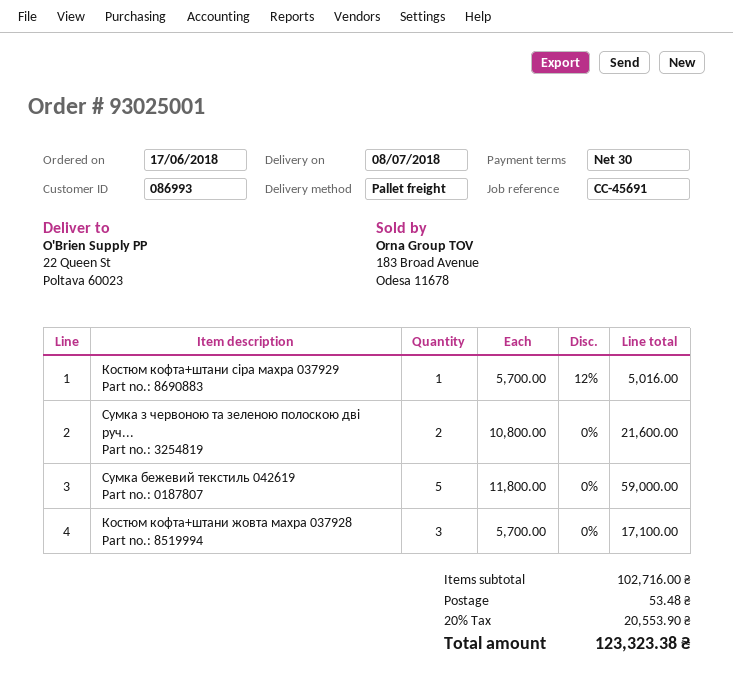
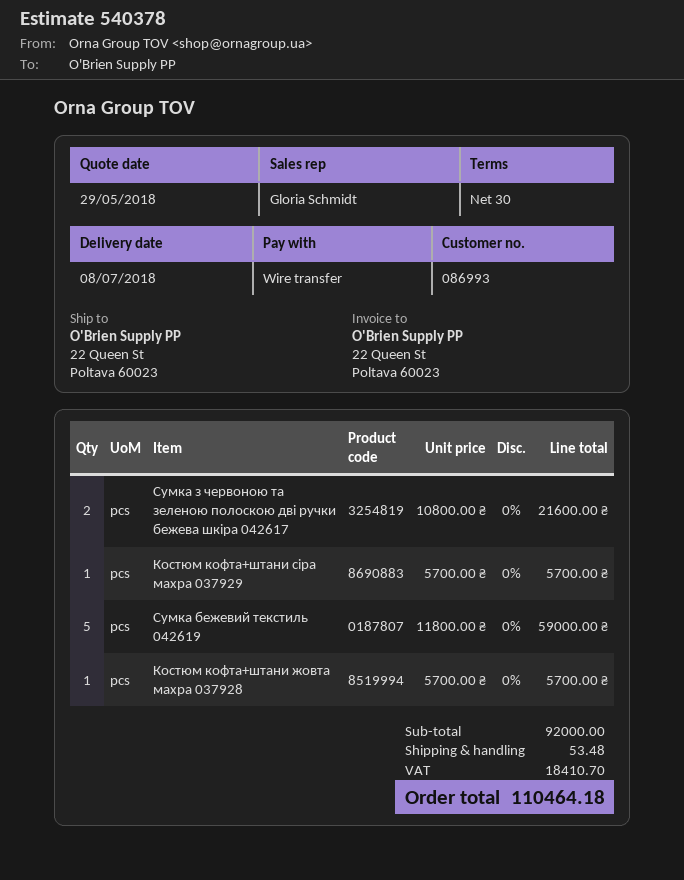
Костюм кофта+штани сіра махра 037929: 1 x 5700.00 - 12% = 5016.00 -> 1 x 5700.00 = 5700.00
Костюм кофта+штани жовта махра 037928: 3 x 5700.00 = 17100.00 -> 1 x 5700.00 = 5700.00
subtotal: 102716.00 -> 92000.00
tax: 20553.90 -> 18410.70
total: 123323.38 -> 110464.18

